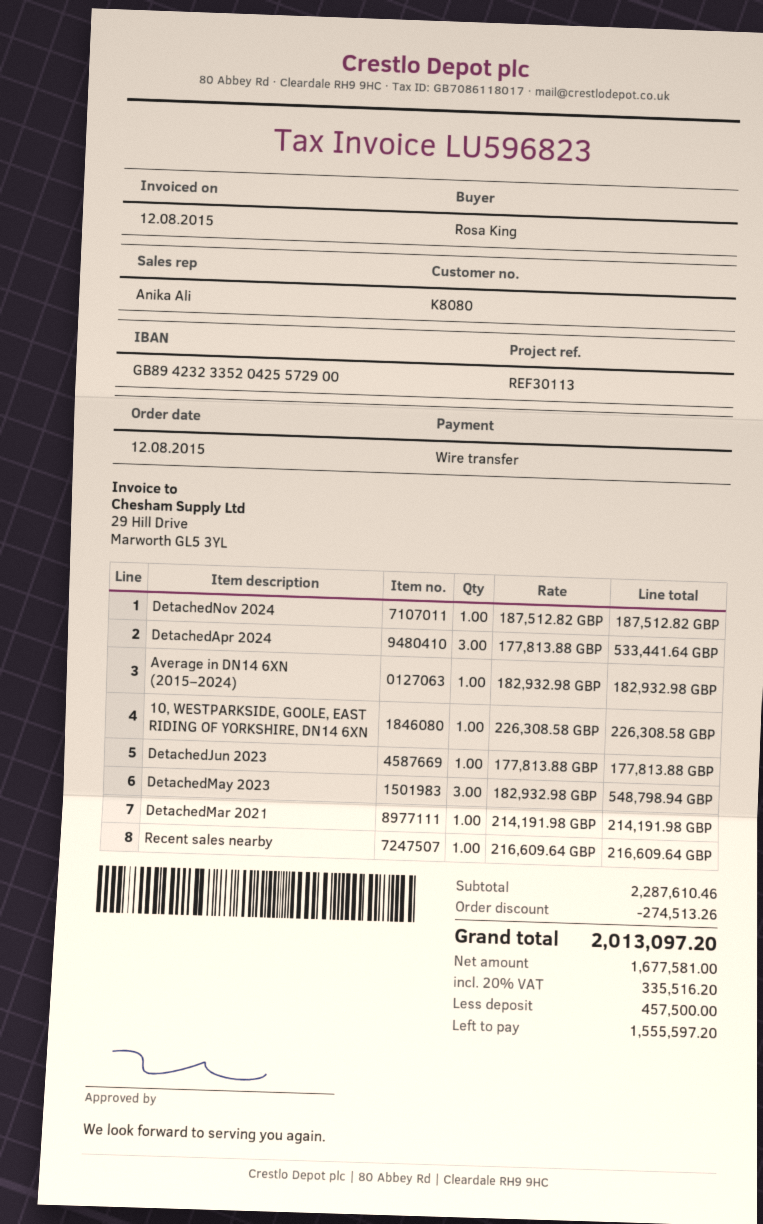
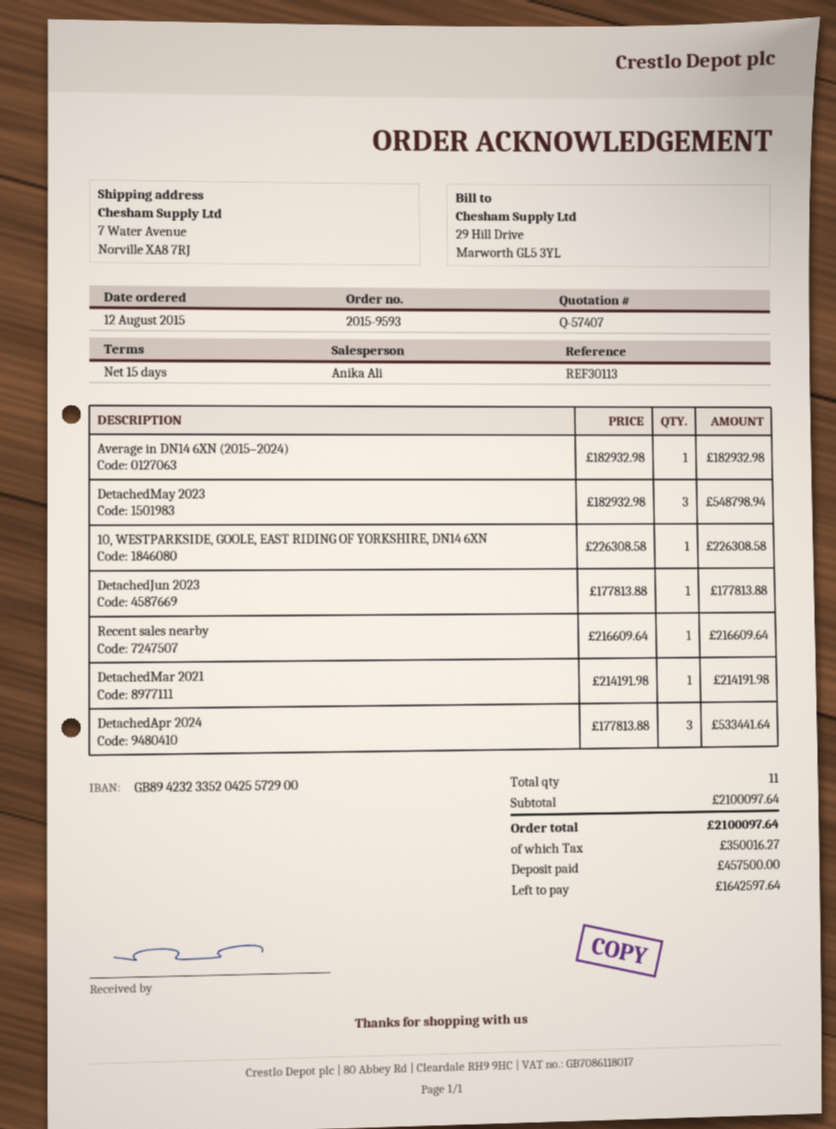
DetachedNov 2024: 1 x 187512.82 = 187512.82 -> none
subtotal: 2287610.46 -> 2100097.64
discount: 274513.26 -> none
tax: 335516.20 -> 350016.27
total: 2013097.20 -> 2100097.64
balance: 1555597.20 -> 1642597.64

